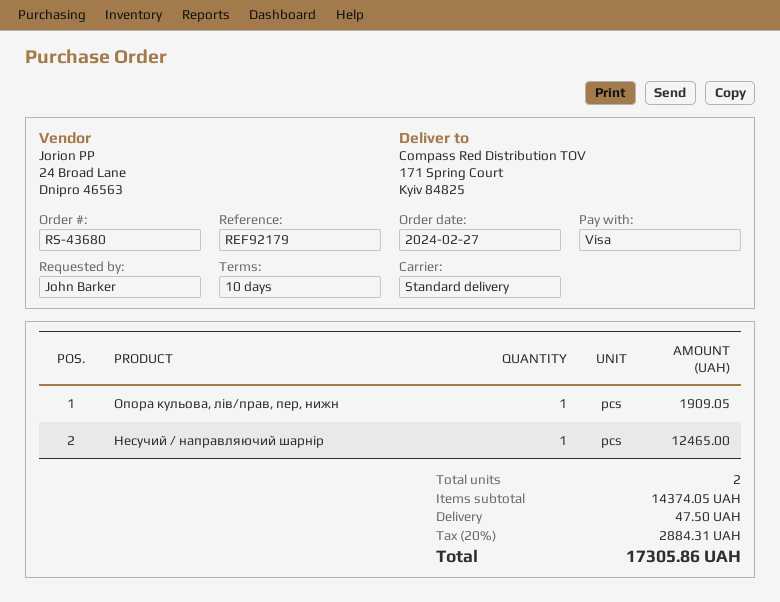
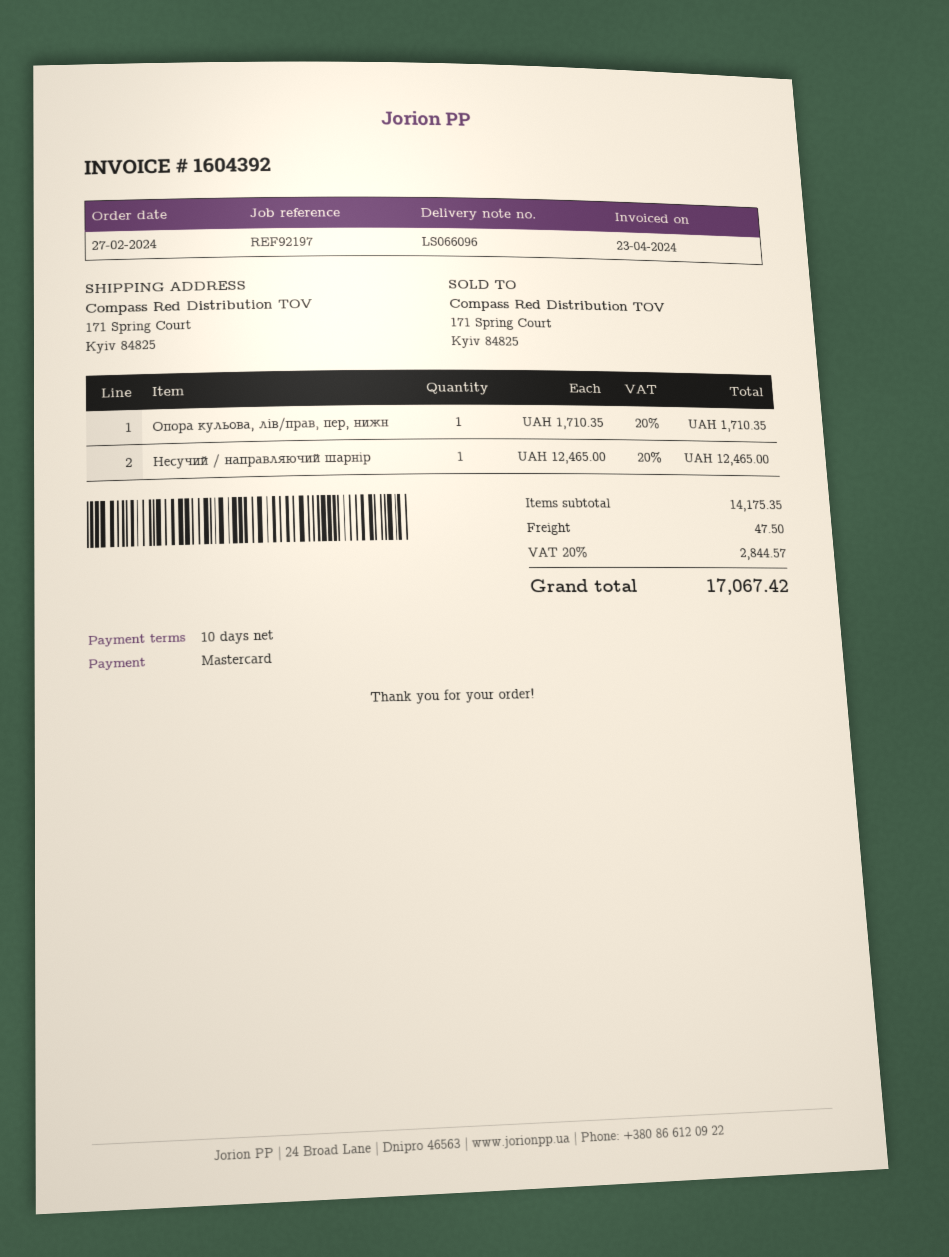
reference: REF92179 -> REF92197
payment method: Visa -> Mastercard
Опора кульова, лiв/прав, пер, нижн: 1 for 1909.05 -> 1 for 1710.35
subtotal: 14374.05 -> 14175.35
tax: 20% = 2884.31 -> 20% = 2844.57
total: 17305.86 -> 17067.42

